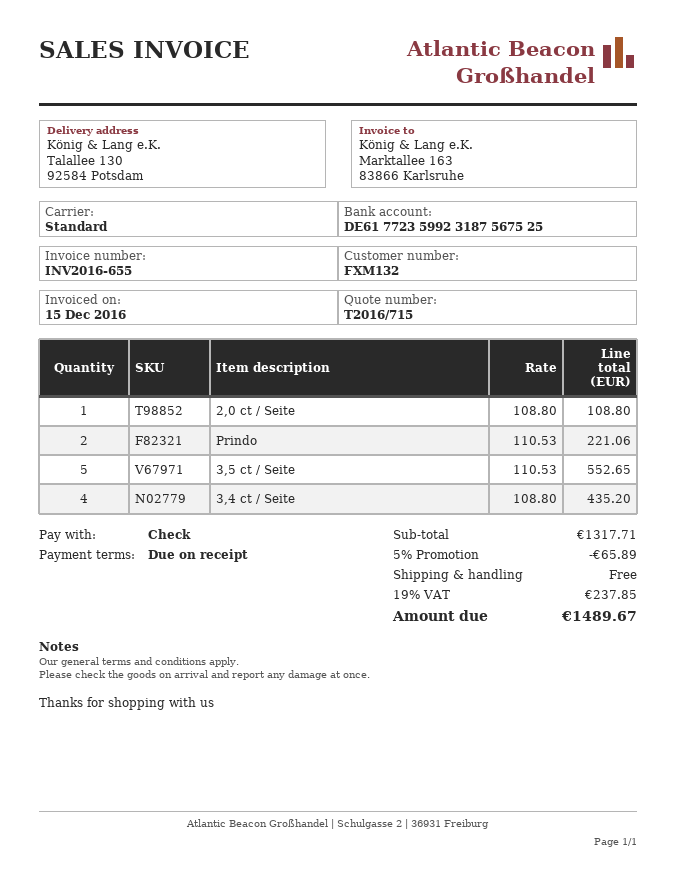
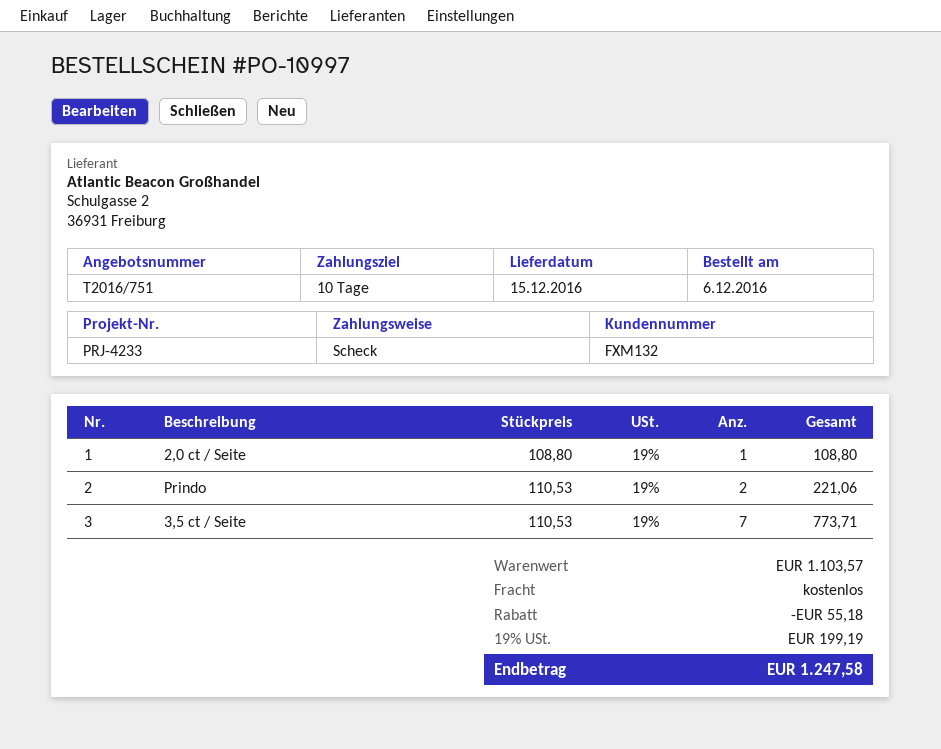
quote number: T2016/715 -> T2016/751
payment terms: on receipt -> 10 days
3,5 ct / Seite: 5 x 110.53 = 552.65 -> 7 x 110.53 = 773.71
3,4 ct / Seite: 4 x 108.80 = 435.20 -> none
subtotal: 1317.71 -> 1103.57
discount: 65.89 -> 55.18
tax: 19% = 237.85 -> 19% = 199.19
total: 1489.67 -> 1247.58

